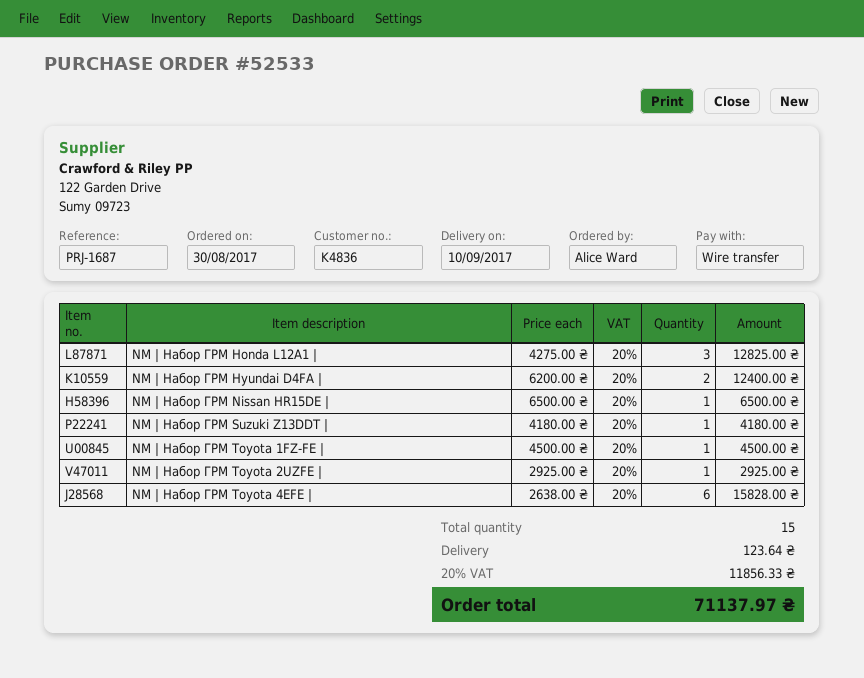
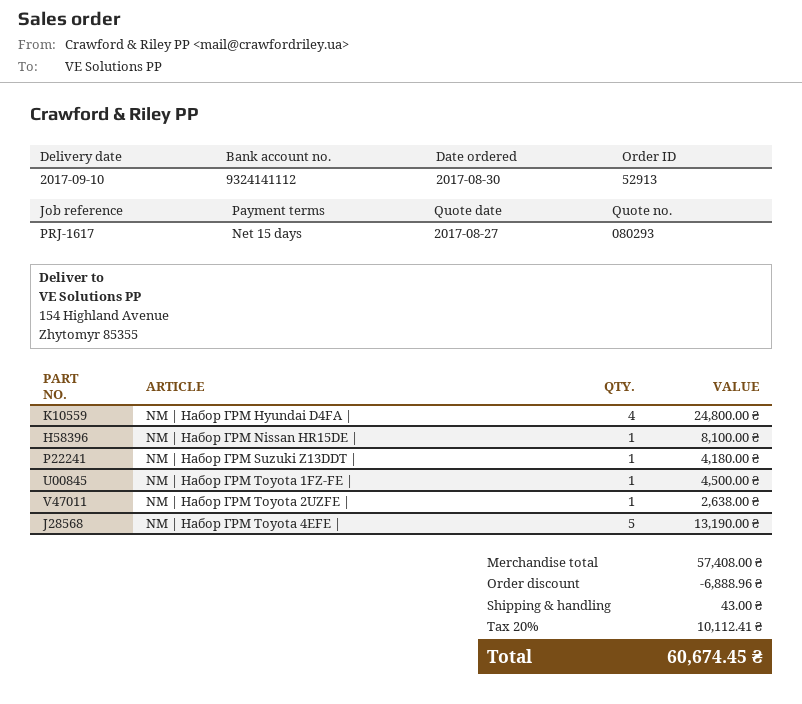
order number: 52533 -> 52913
reference: PRJ-1687 -> PRJ-1617
NM | Набор ГРМ Honda L12A1 |: 3 for 12825.00 -> none
NM | Набор ГРМ Hyundai D4FA |: 2 for 12400.00 -> 4 for 24800.00
NM | Набор ГРМ Nissan HR15DE |: 1 for 6500.00 -> 1 for 8100.00
NM | Набор ГРМ Toyota 2UZFE |: 1 for 2925.00 -> 1 for 2638.00
NM | Набор ГРМ Toyota 4EFE |: 6 for 15828.00 -> 5 for 13190.00
discount: none -> 6888.96
shipping: 123.64 -> 43.00
tax: 20% = 11856.33 -> 20% = 10112.41
total: 71137.97 -> 60674.45

